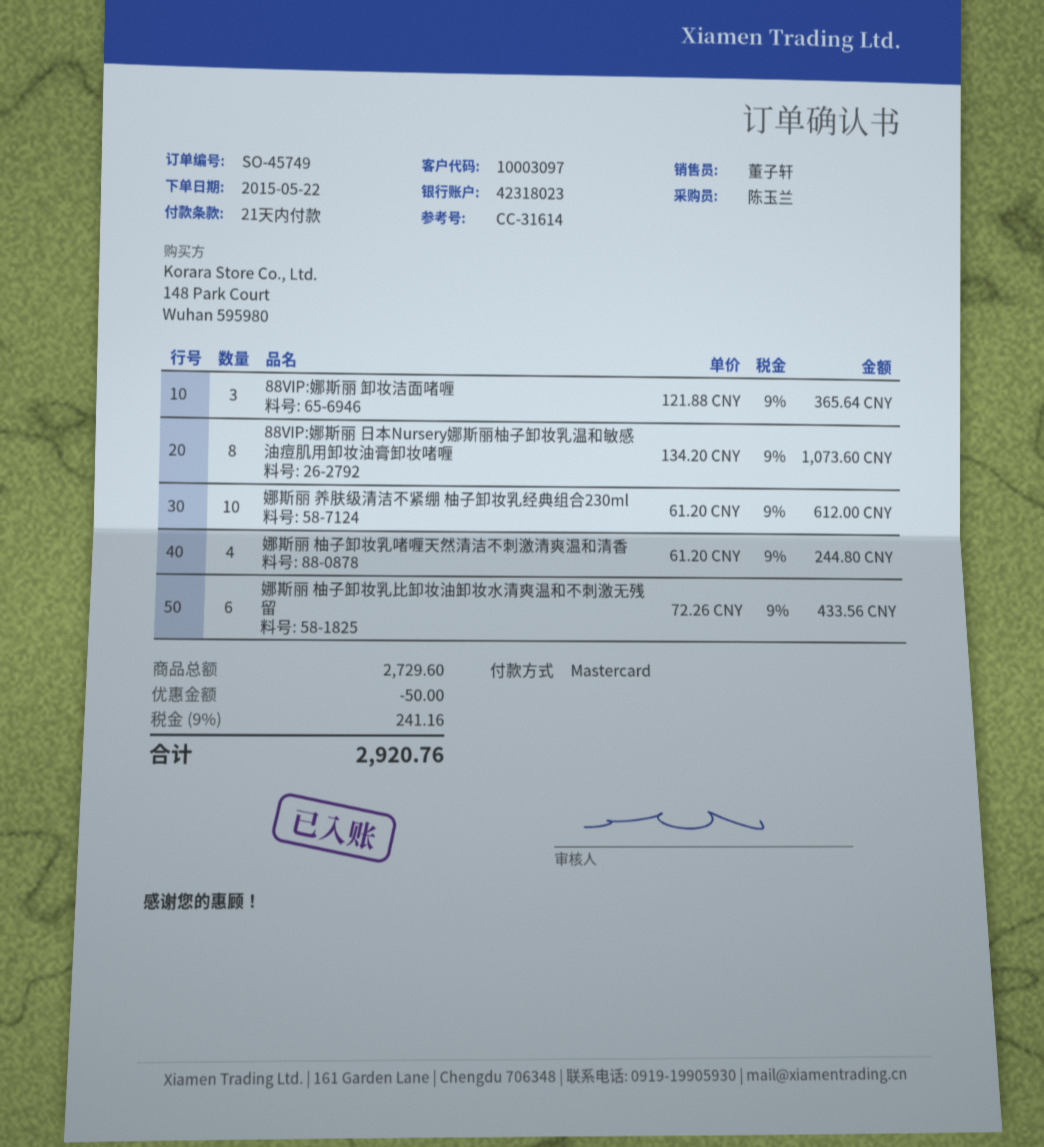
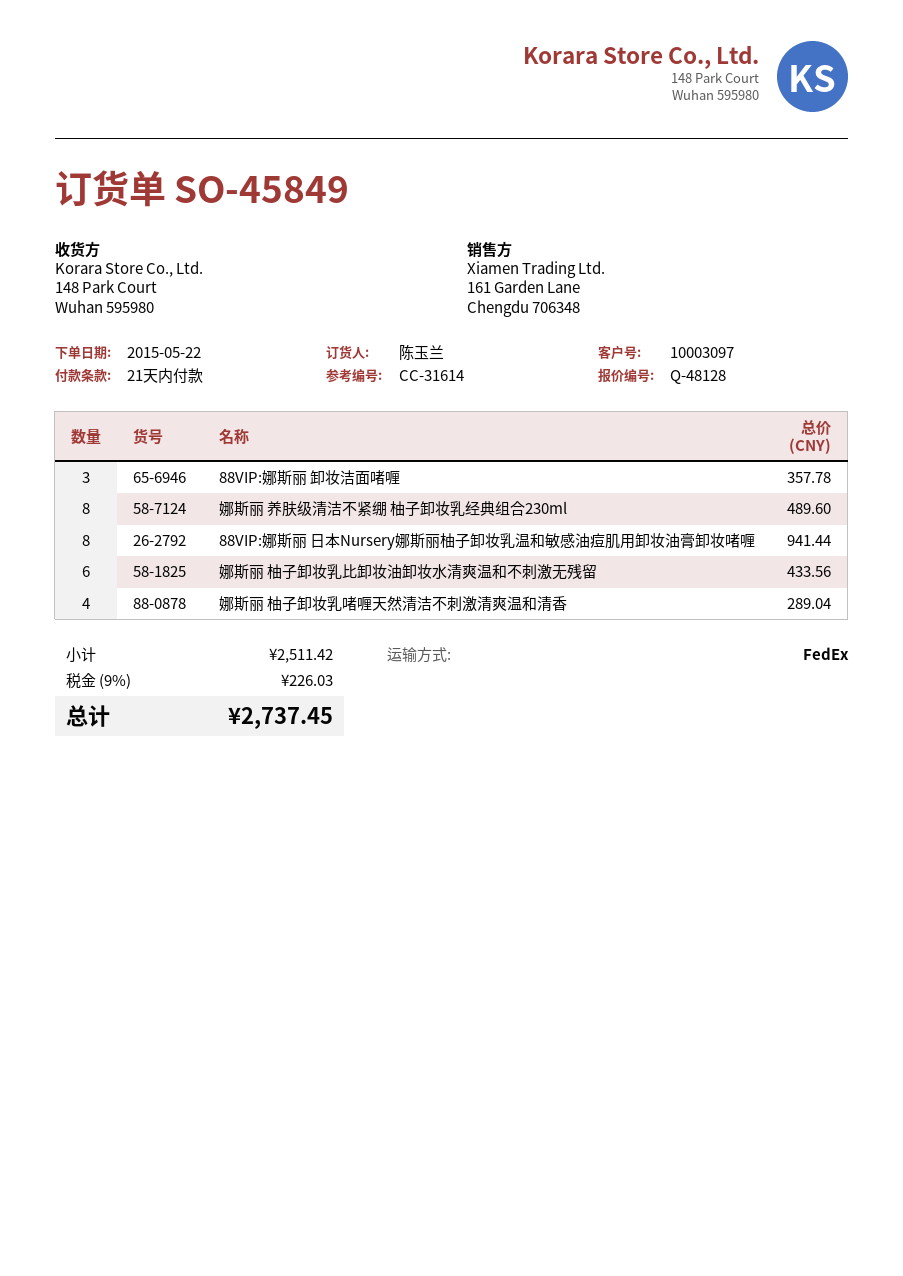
order number: SO-45749 -> SO-45849
88VIP:娜斯丽 卸妆洁面啫喱: 3 for 365.64 -> 3 for 357.78
88VIP:娜斯丽 日本Nursery娜斯丽柚子卸妆乳温和敏感油痘肌用卸妆油膏卸妆啫喱: 8 for 1073.60 -> 8 for 941.44
娜斯丽 养肤级清洁不紧绷 柚子卸妆乳经典组合230ml: 10 for 612.00 -> 8 for 489.60
娜斯丽 柚子卸妆乳啫喱天然清洁不刺激清爽温和清香: 4 for 244.80 -> 4 for 289.04
subtotal: 2729.60 -> 2511.42
discount: 50.00 -> none
tax: 9% = 241.16 -> 9% = 226.03
total: 2920.76 -> 2737.45

